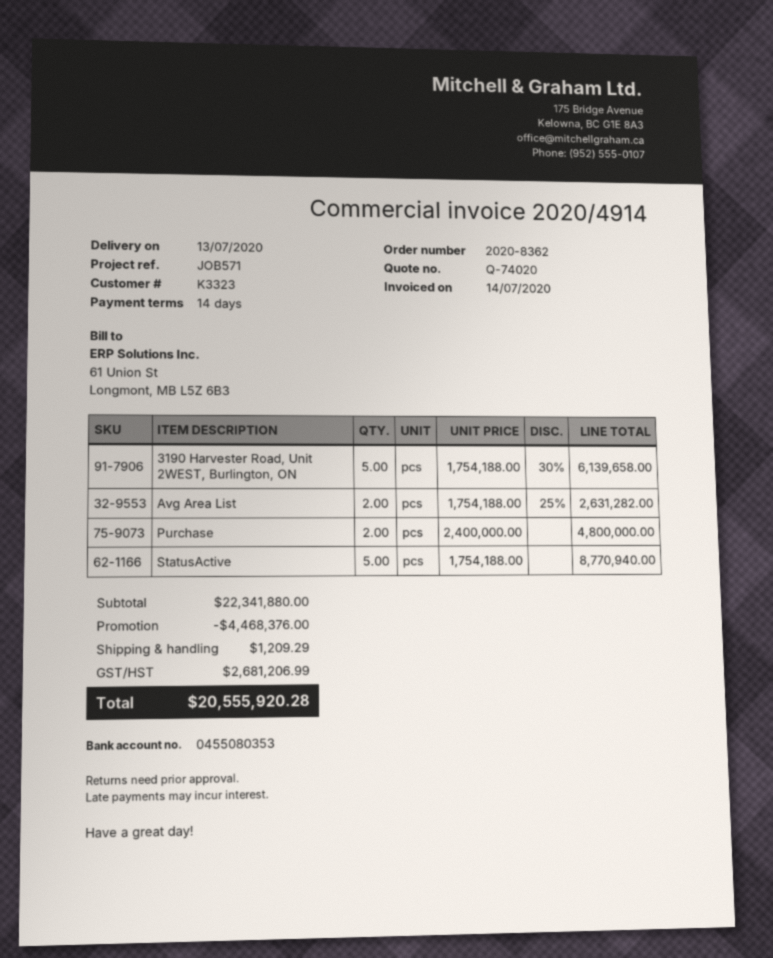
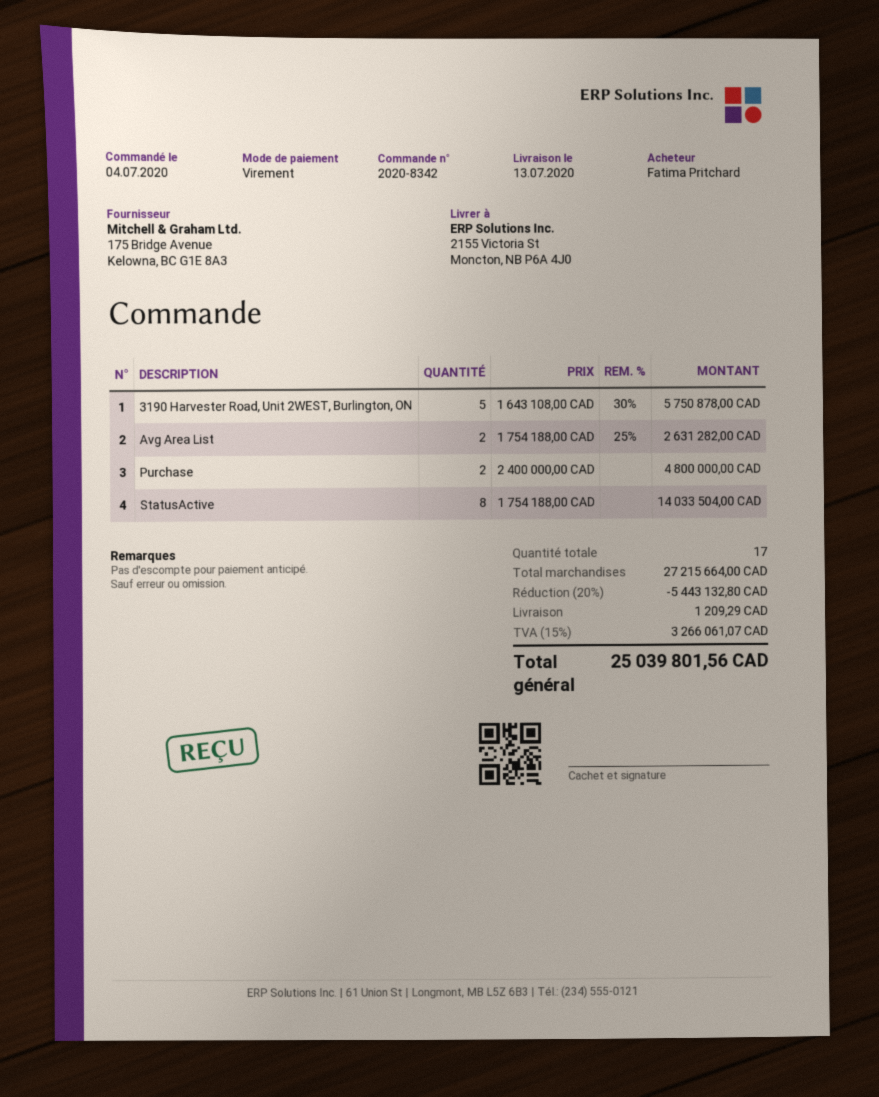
order number: 2020-8362 -> 2020-8342
3190 Harvester Road, Unit 2WEST, Burlington, ON: 5 x 1754188.00 - 30% = 6139658.00 -> 5 x 1643108.00 - 30% = 5750878.00
StatusActive: 5 x 1754188.00 = 8770940.00 -> 8 x 1754188.00 = 14033504.00
subtotal: 22341880.00 -> 27215664.00
discount: 4468376.00 -> 5443132.80
tax: 2681206.99 -> 3266061.07
total: 20555920.28 -> 25039801.56

